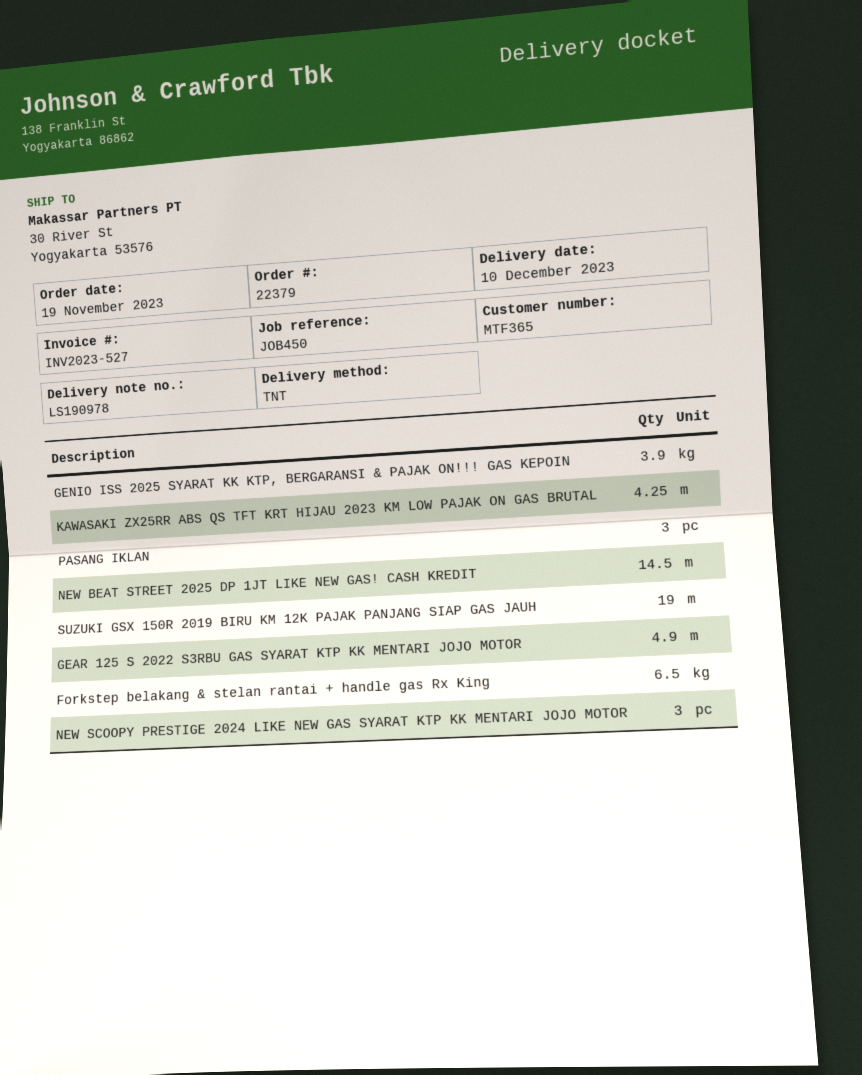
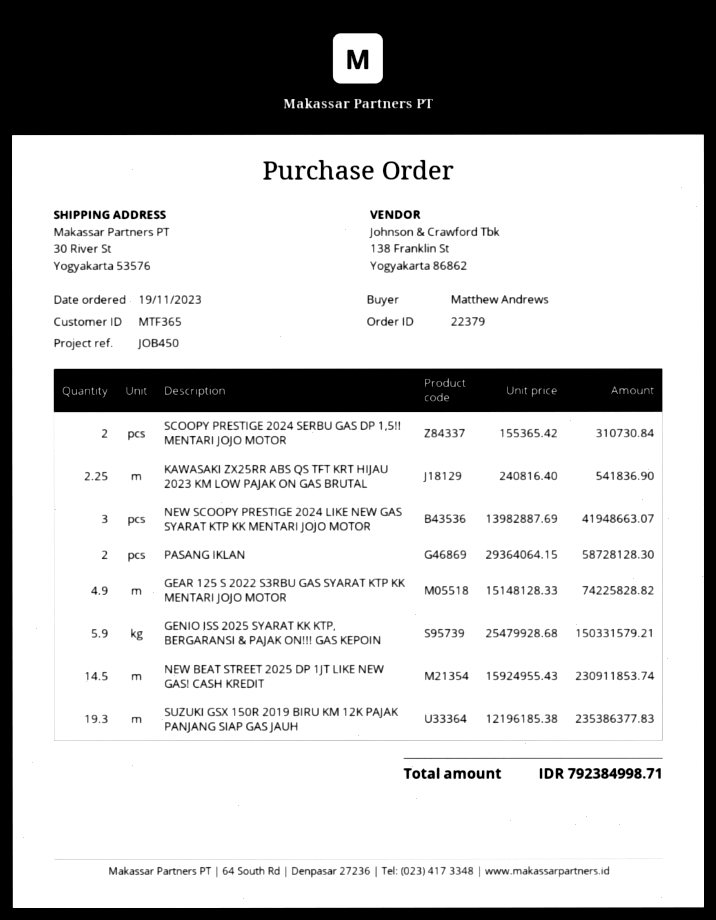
GENIO ISS 2025 SYARAT KK KTP, BERGARANSI & PAJAK ON!!! GAS KEPOIN: 3.9 -> 5.9
KAWASAKI ZX25RR ABS QS TFT KRT HIJAU 2023 KM LOW PAJAK ON GAS BRUTAL: 4.25 -> 2.25
PASANG IKLAN: 3 -> 2
SUZUKI GSX 150R 2019 BIRU KM 12K PAJAK PANJANG SIAP GAS JAUH: 19 -> 19.3
Forkstep belakang & stelan rantai + handle gas Rx King: 6.5 -> none
SCOOPY PRESTIGE 2024 SERBU GAS DP 1,5!! MENTARI JOJO MOTOR: none -> 2

